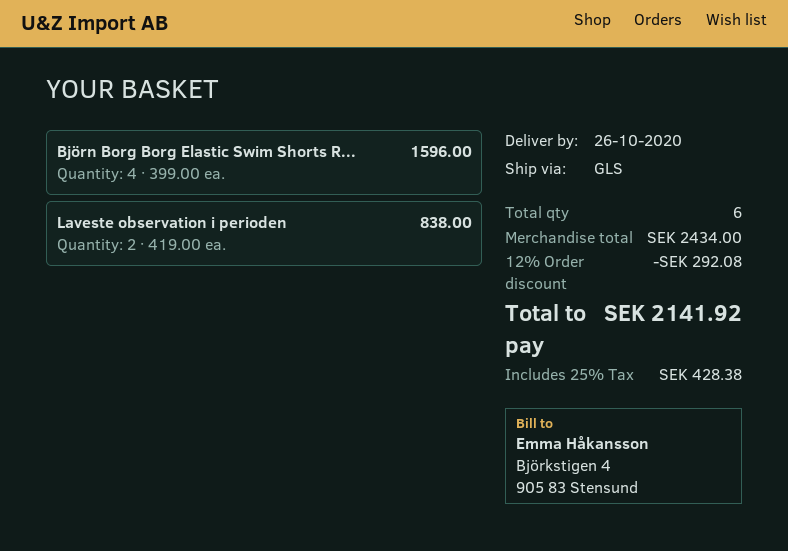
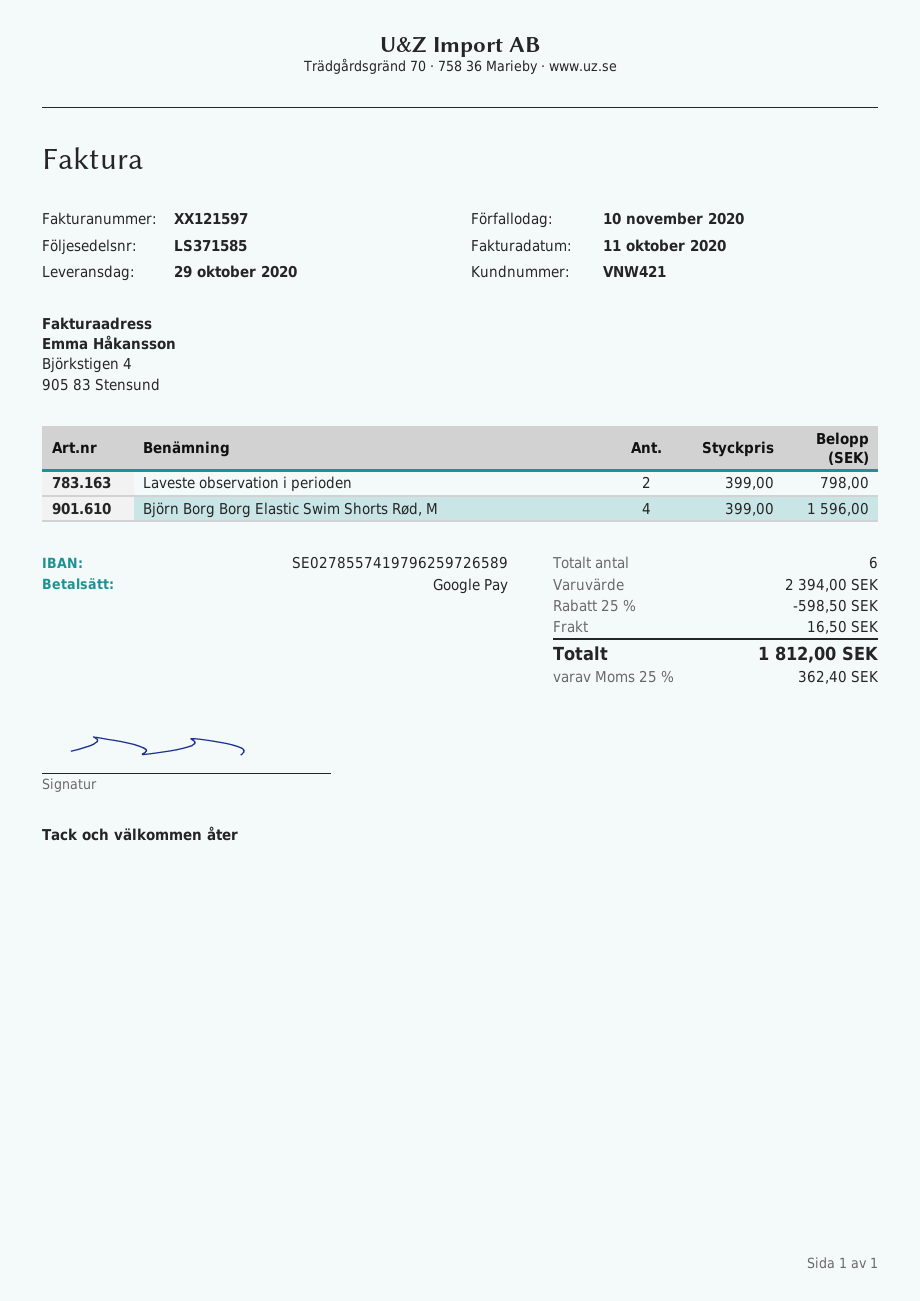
delivery date: 2020-10-26 -> 2020-10-29
Laveste observation i perioden: 2 x 419.00 = 838.00 -> 2 x 399.00 = 798.00
subtotal: 2434.00 -> 2394.00
discount: 12% = 292.08 -> 25% = 598.50
shipping: none -> 16.50
tax: 25% = 428.38 -> 25% = 362.40
total: 2141.92 -> 1812.00

